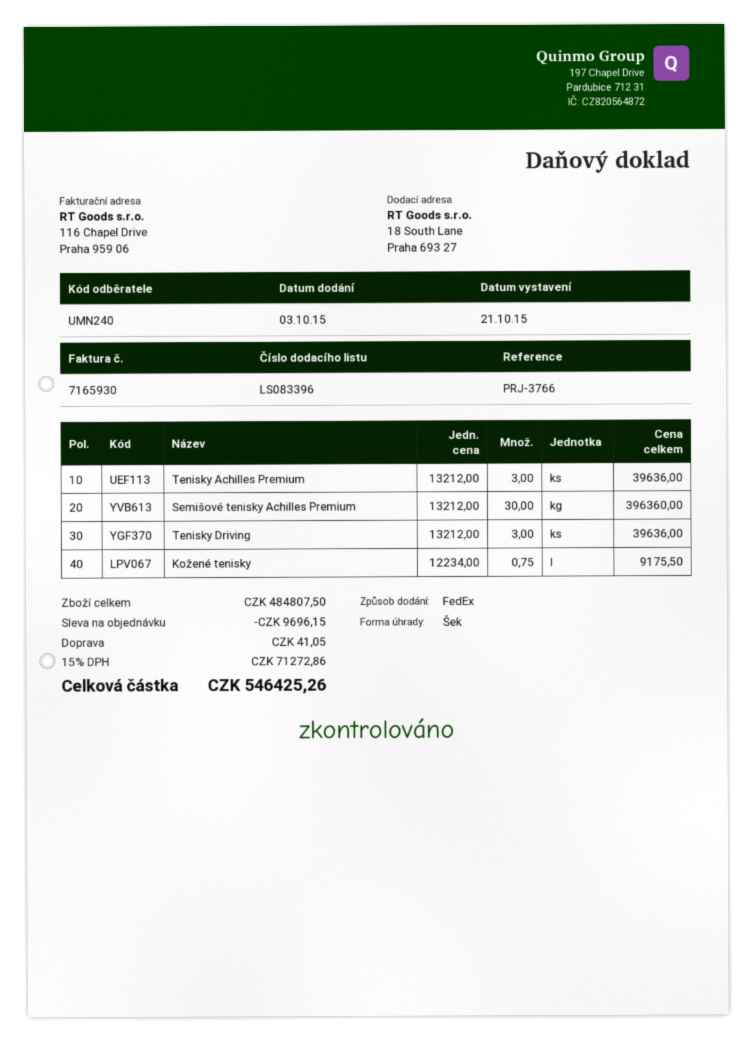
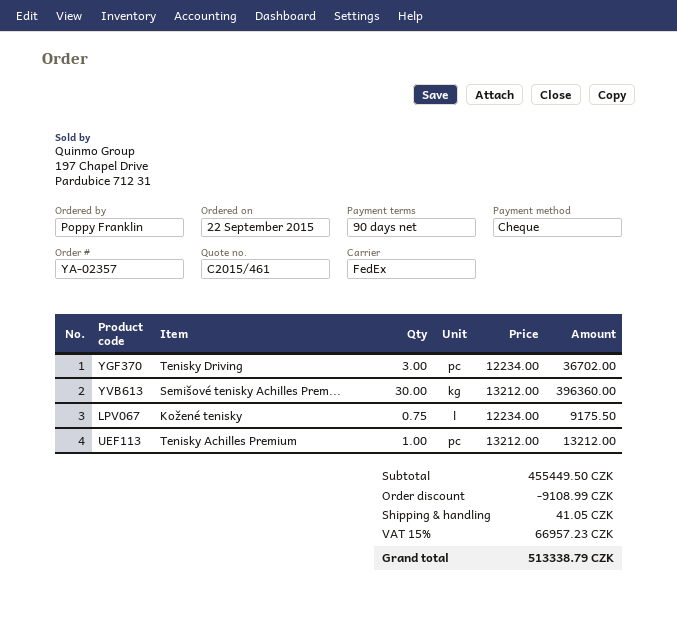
Tenisky Achilles Premium: 3 x 13212.00 = 39636.00 -> 1 x 13212.00 = 13212.00
Tenisky Driving: 3 x 13212.00 = 39636.00 -> 3 x 12234.00 = 36702.00
subtotal: 484807.50 -> 455449.50
discount: 9696.15 -> 9108.99
tax: 15% = 71272.86 -> 15% = 66957.23
total: 546425.26 -> 513338.79

